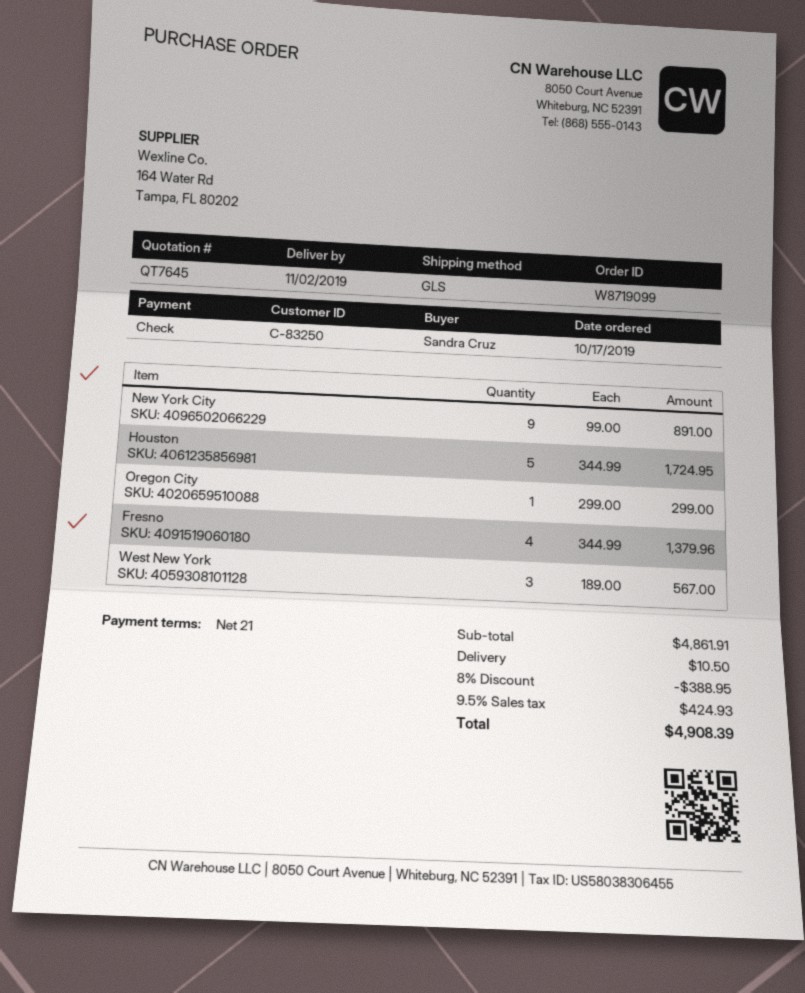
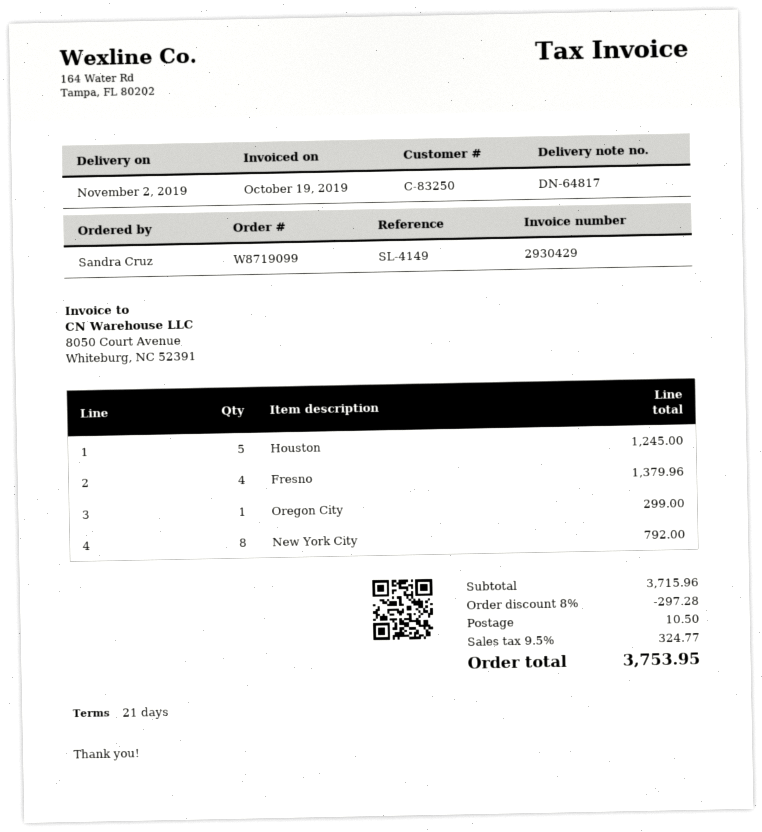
New York City: 9 for 891.00 -> 8 for 792.00
Houston: 5 for 1724.95 -> 5 for 1245.00
West New York: 3 for 567.00 -> none
subtotal: 4861.91 -> 3715.96
discount: 8% = 388.95 -> 8% = 297.28
tax: 9.5% = 424.93 -> 9.5% = 324.77
total: 4908.39 -> 3753.95

